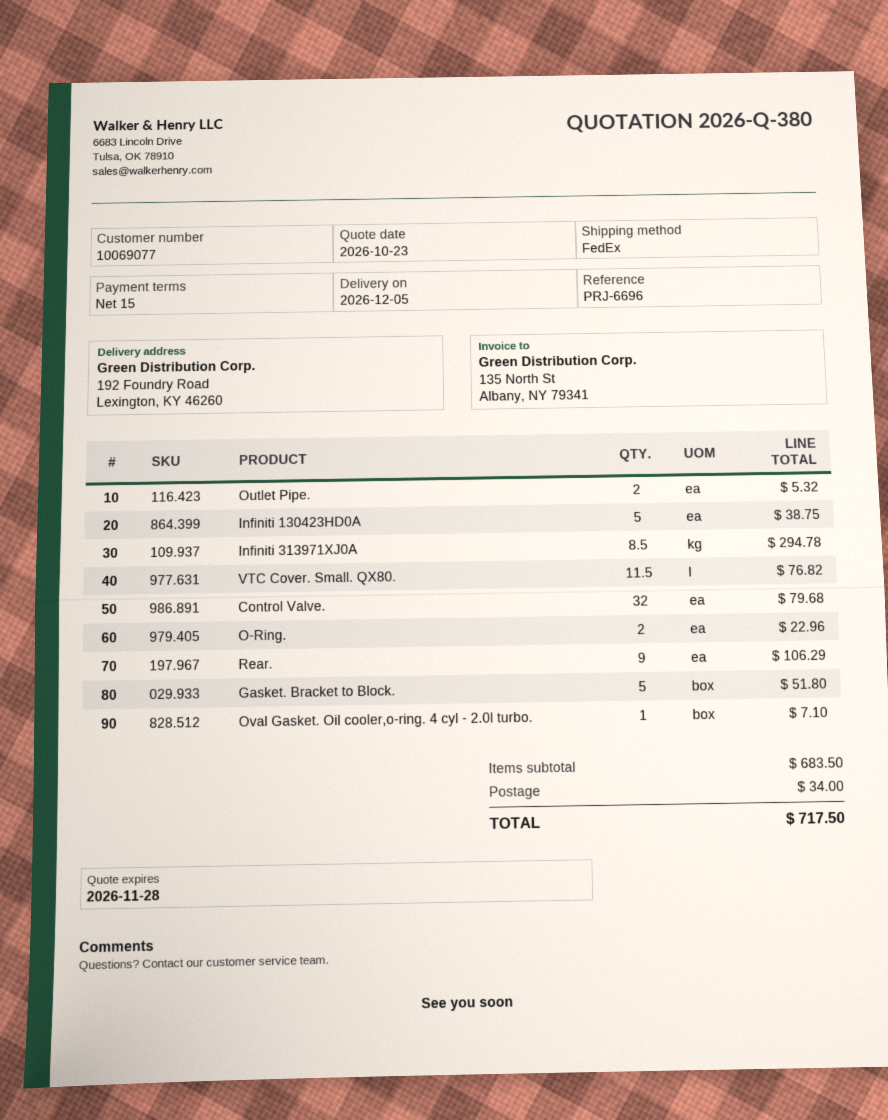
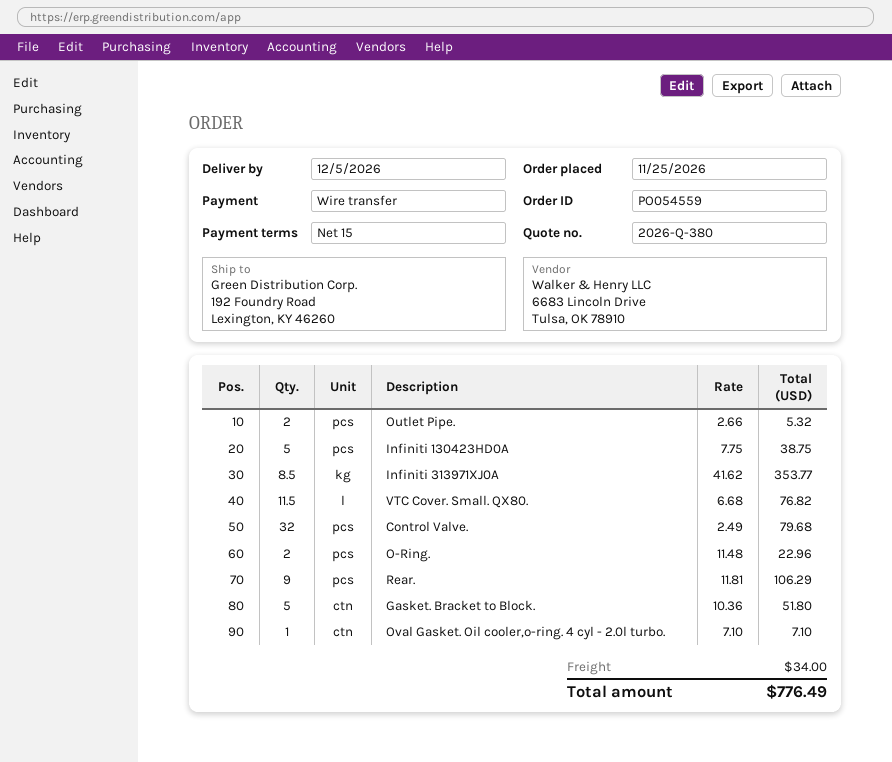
Infiniti 313971XJ0A: 8.5 for 294.78 -> 8.5 for 353.77
total: 717.50 -> 776.49

